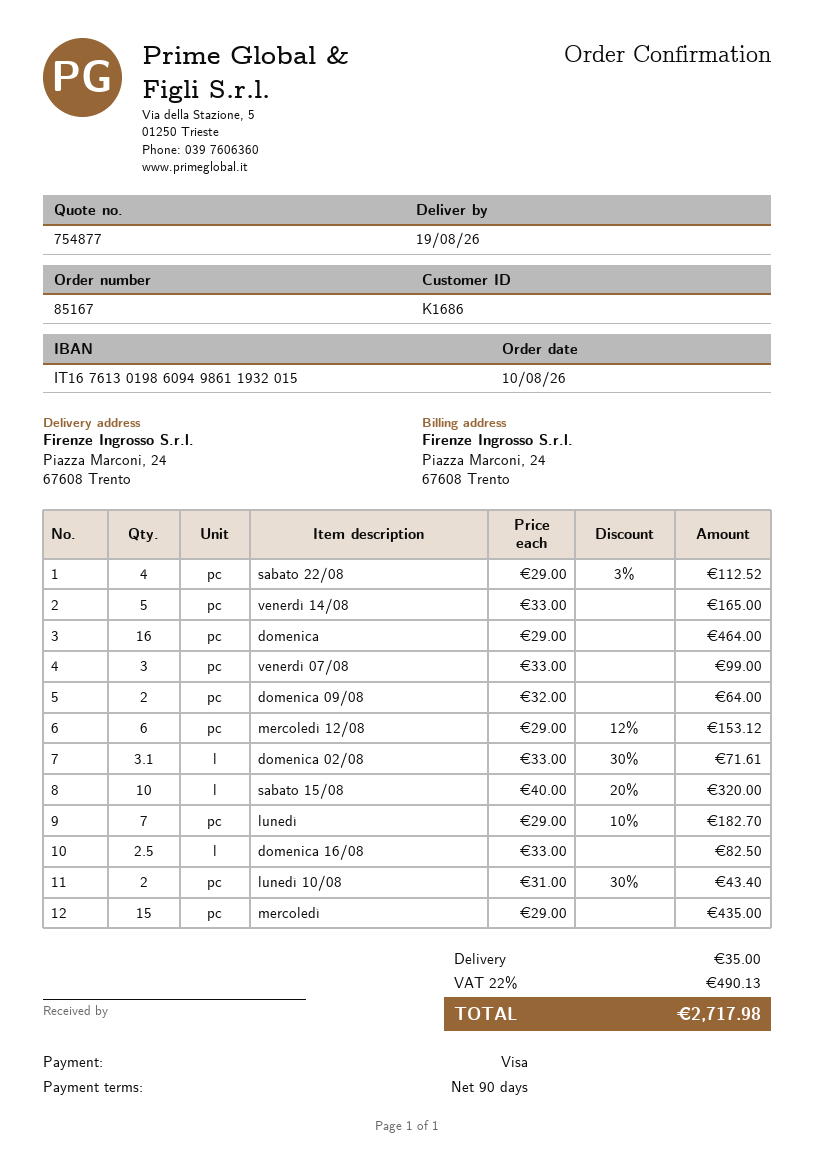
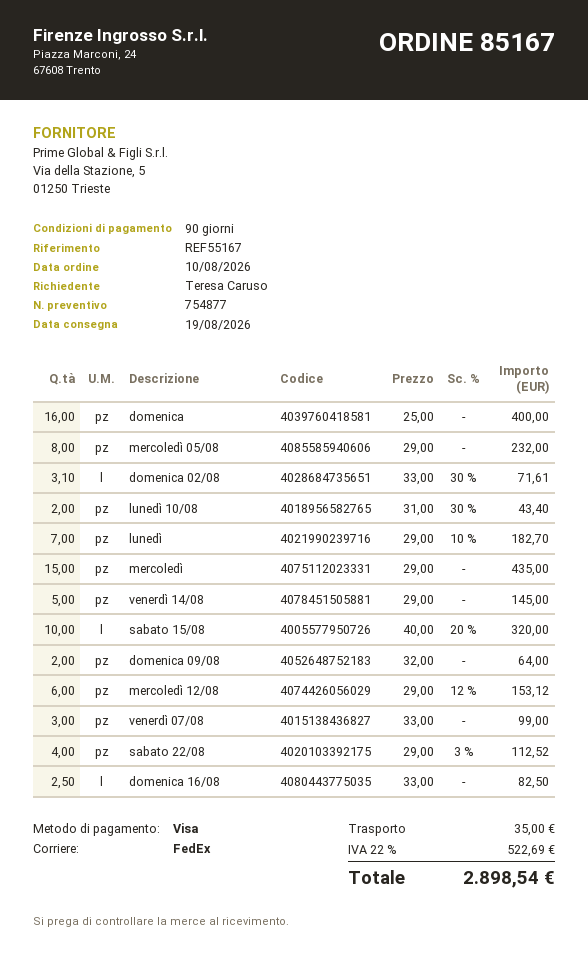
venerdì 14/08: 5 x 33.00 = 165.00 -> 5 x 29.00 = 145.00
domenica: 16 x 29.00 = 464.00 -> 16 x 25.00 = 400.00
mercoledì 05/08: none -> 8 x 29.00 = 232.00
tax: 22% = 490.13 -> 22% = 522.69
total: 2717.98 -> 2898.54

